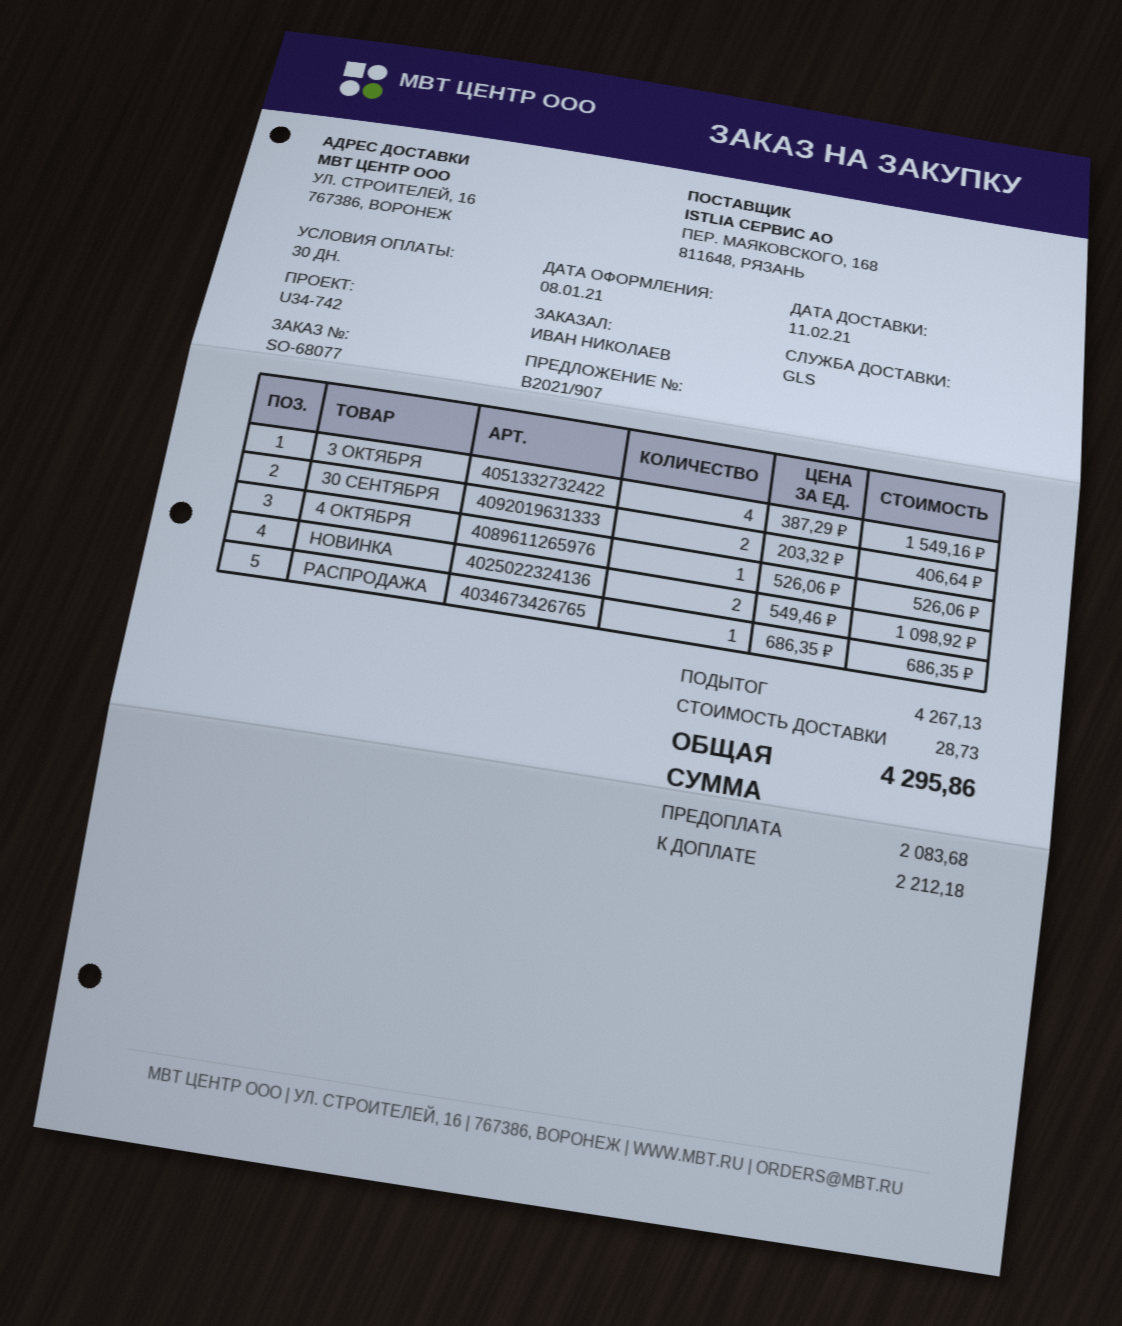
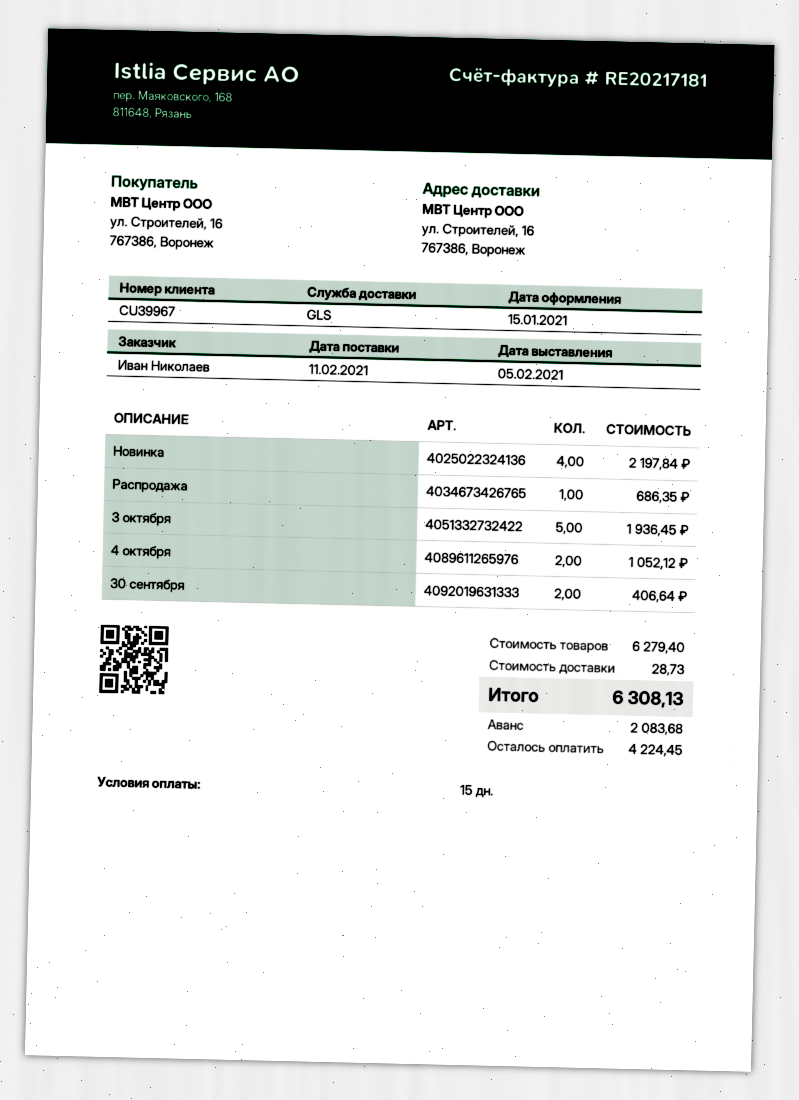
order date: 2021-01-08 -> 2021-01-15
payment terms: 30 days -> 15 days
3 ОКТЯБРЯ: 4 for 1549.16 -> 5 for 1936.45
4 ОКТЯБРЯ: 1 for 526.06 -> 2 for 1052.12
НОВИНКА: 2 for 1098.92 -> 4 for 2197.84
subtotal: 4267.13 -> 6279.40
total: 4295.86 -> 6308.13
balance: 2212.18 -> 4224.45

